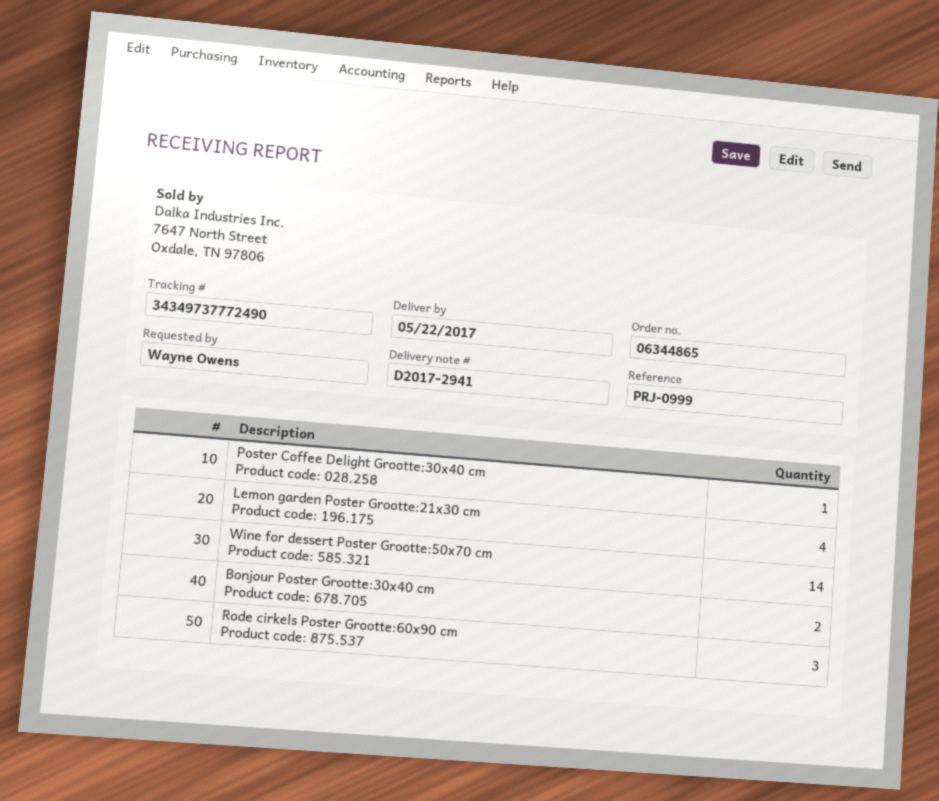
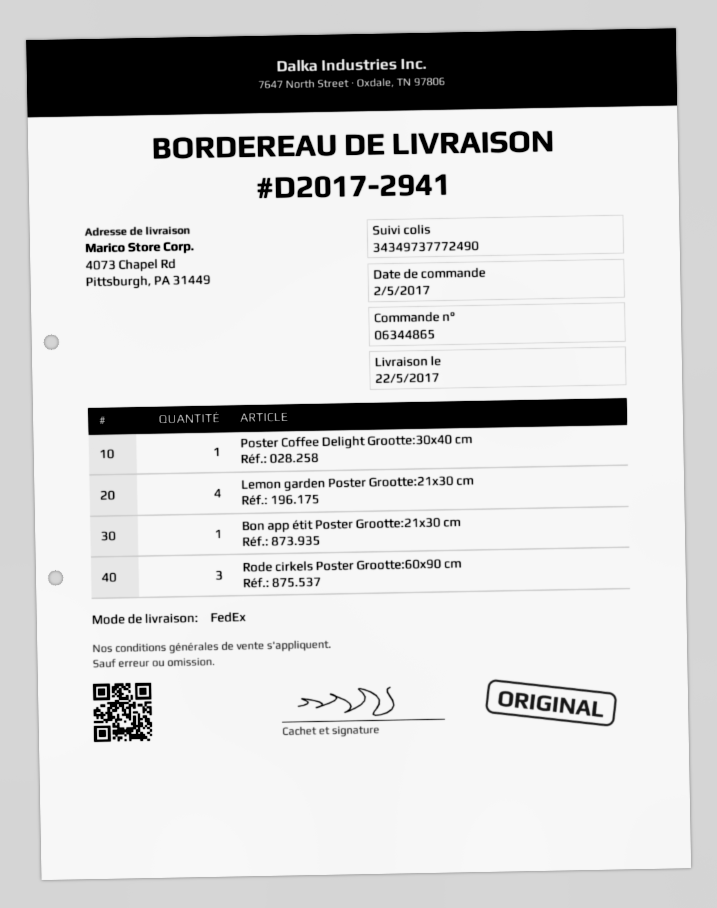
Wine for dessert Poster Grootte:50x70 cm: 14 -> none
Bonjour Poster Grootte:30x40 cm: 2 -> none
Bon app étit Poster Grootte:21x30 cm: none -> 1

